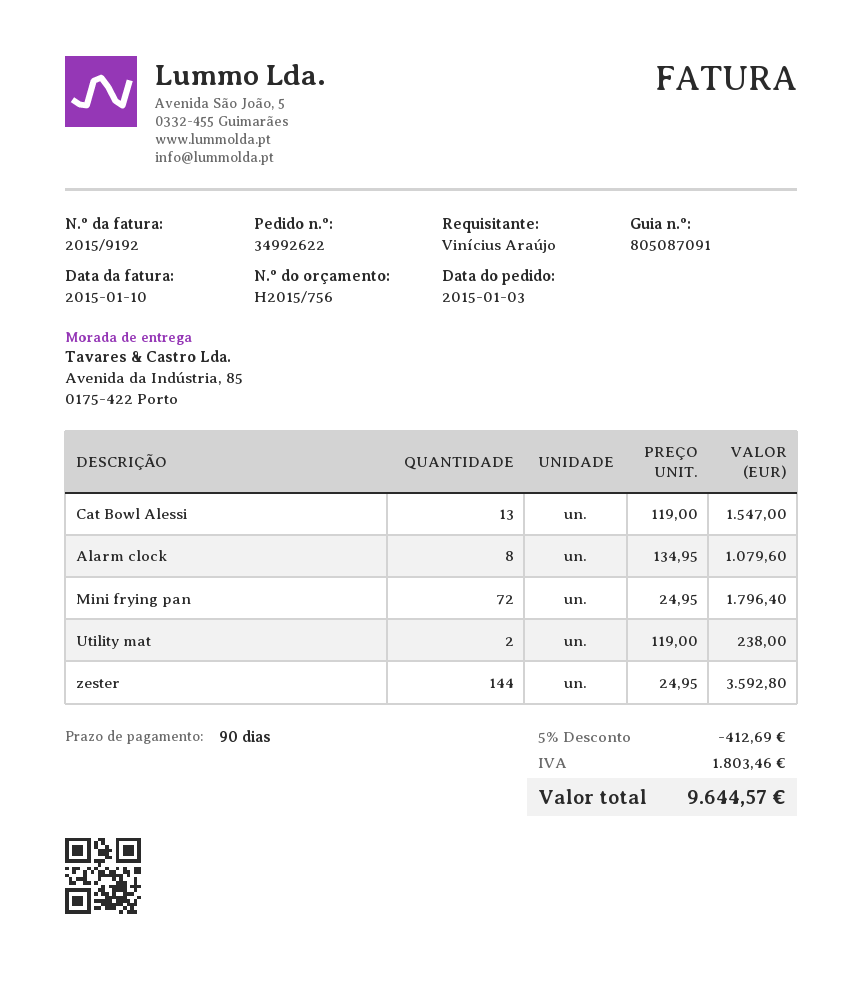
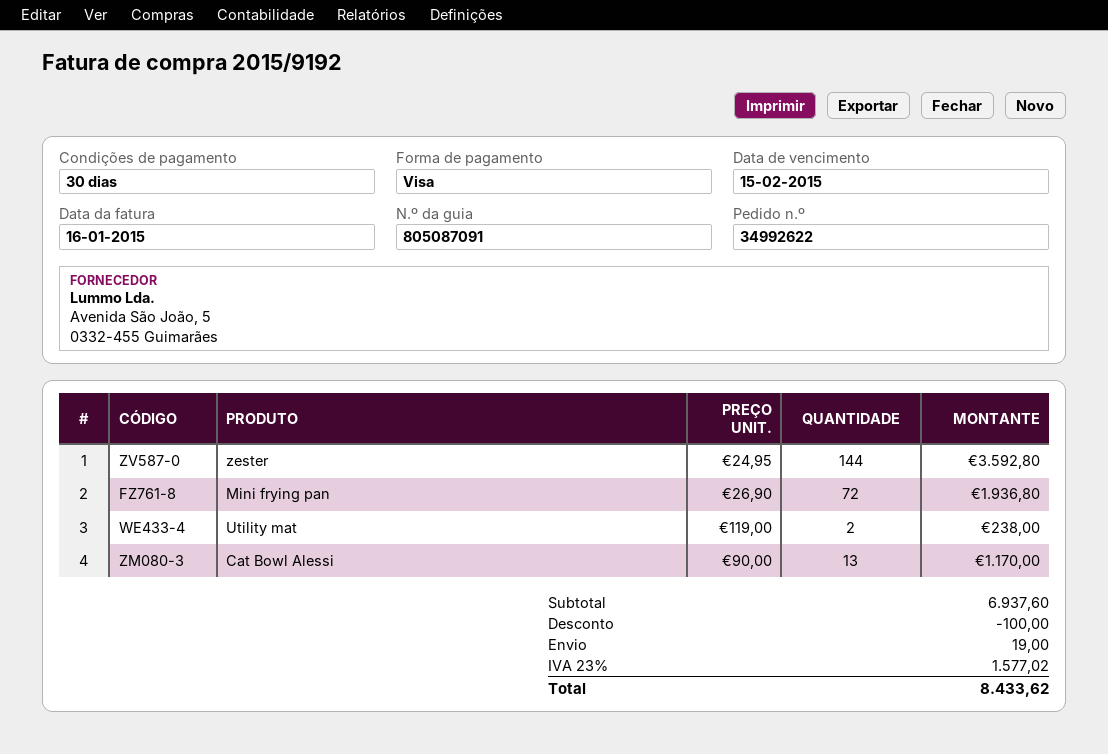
invoice date: 2015-01-10 -> 2015-01-16
payment terms: 90 days -> 30 days
Cat Bowl Alessi: 13 x 119.00 = 1547.00 -> 13 x 90.00 = 1170.00
Alarm clock: 8 x 134.95 = 1079.60 -> none
Mini frying pan: 72 x 24.95 = 1796.40 -> 72 x 26.90 = 1936.80
discount: 412.69 -> 100.00
shipping: none -> 19.00
tax: 1803.46 -> 1577.02
total: 9644.57 -> 8433.62

